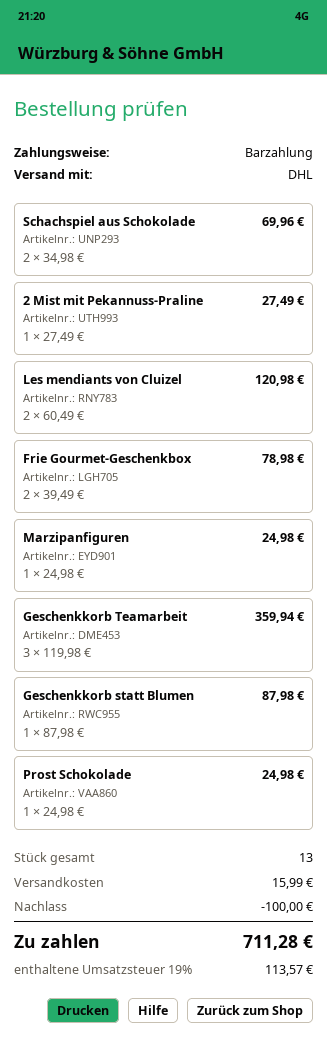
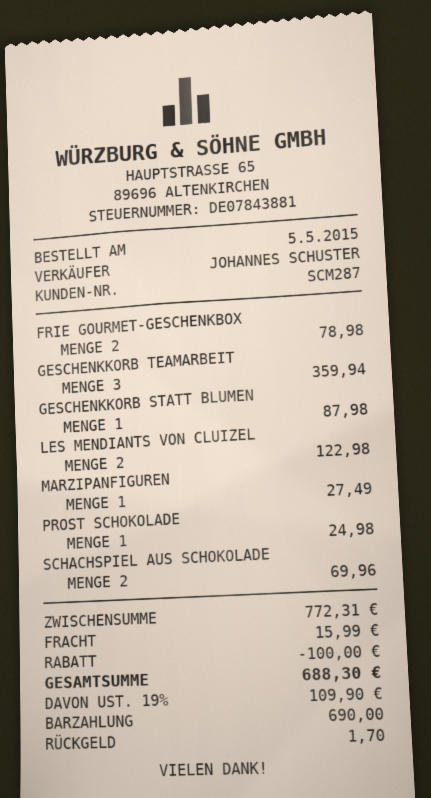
2 Mist mit Pekannuss-Praline: 1 for 27.49 -> none
Les mendiants von Cluizel: 2 for 120.98 -> 2 for 122.98
Marzipanfiguren: 1 for 24.98 -> 1 for 27.49
tax: 19% = 113.57 -> 19% = 109.90
total: 711.28 -> 688.30

